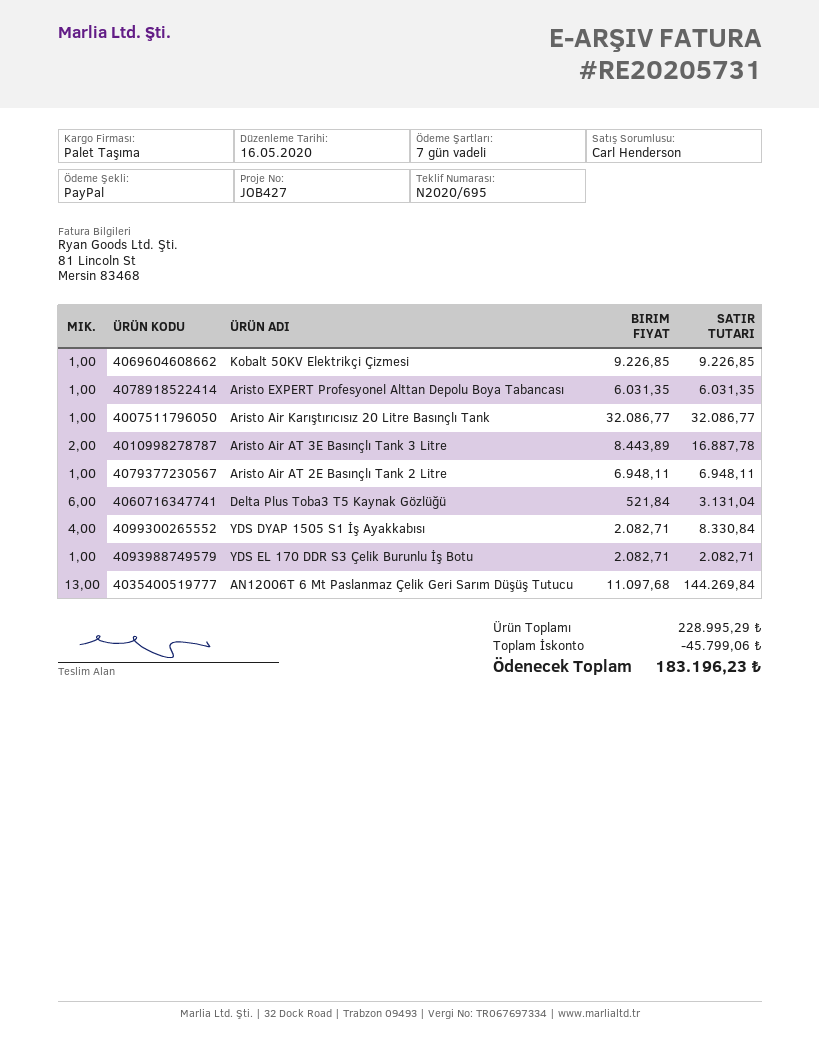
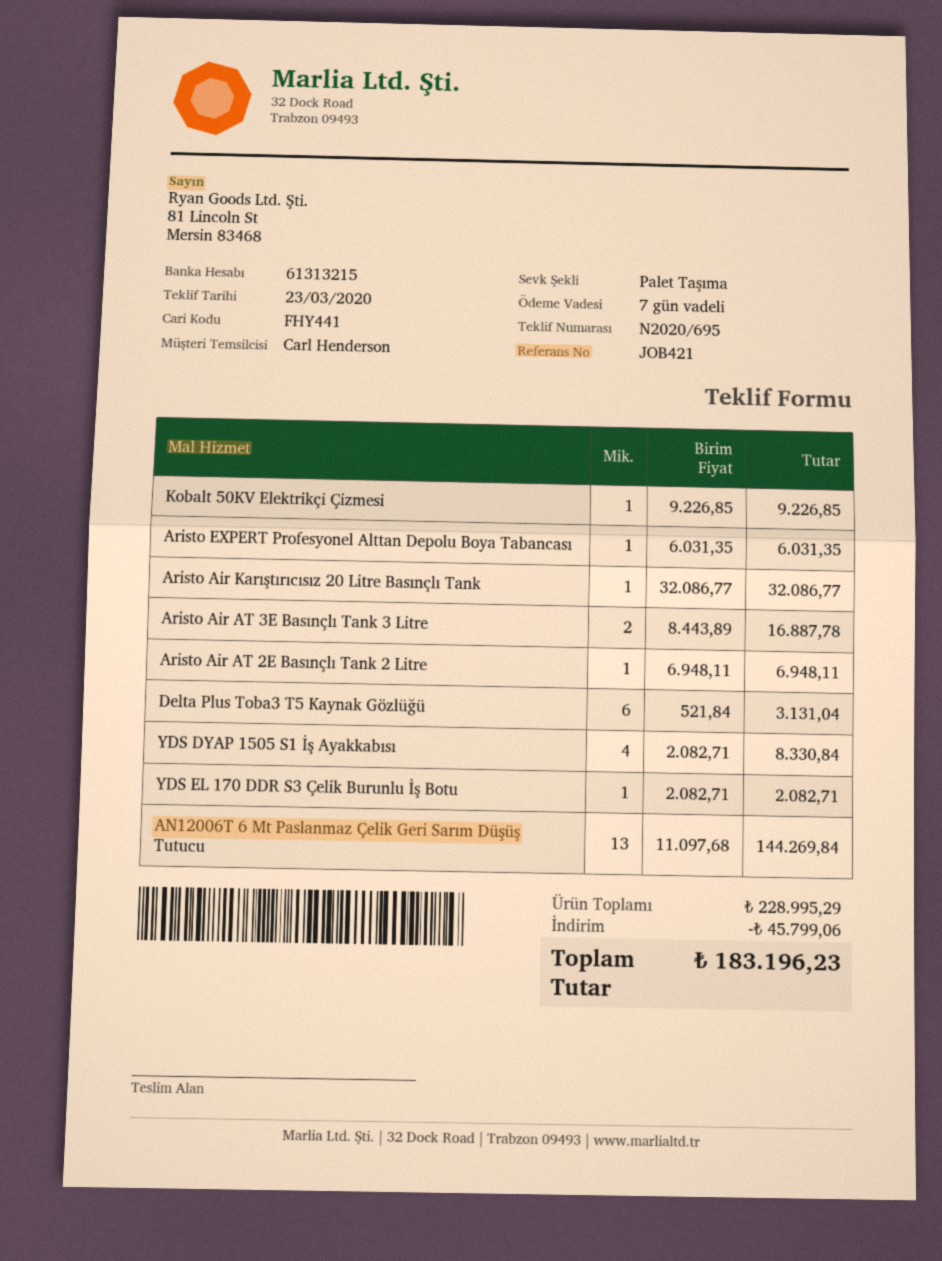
reference: JOB427 -> JOB421

